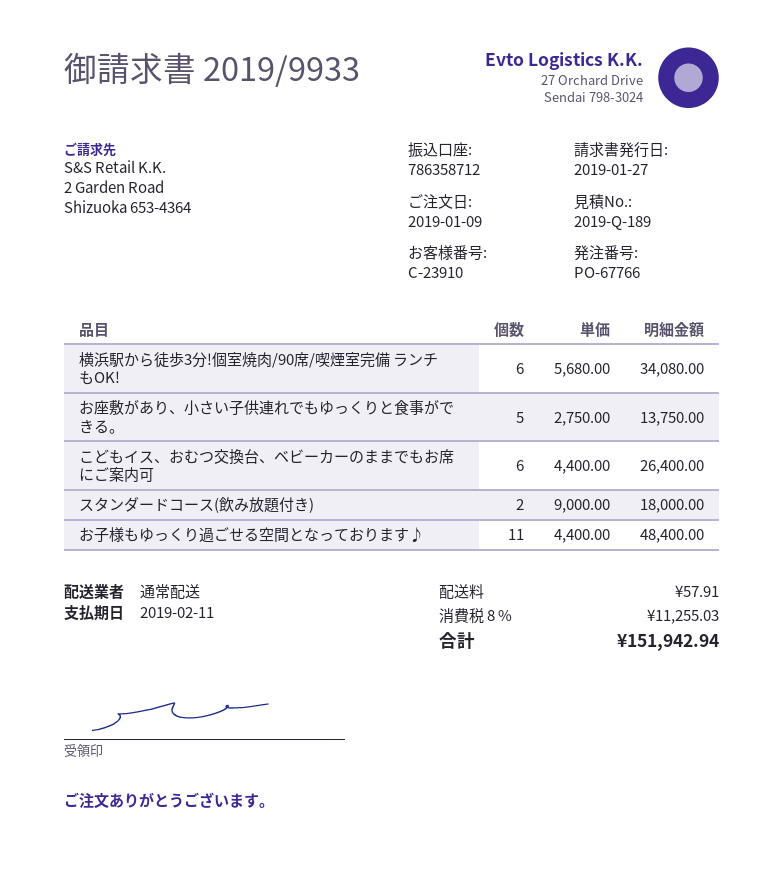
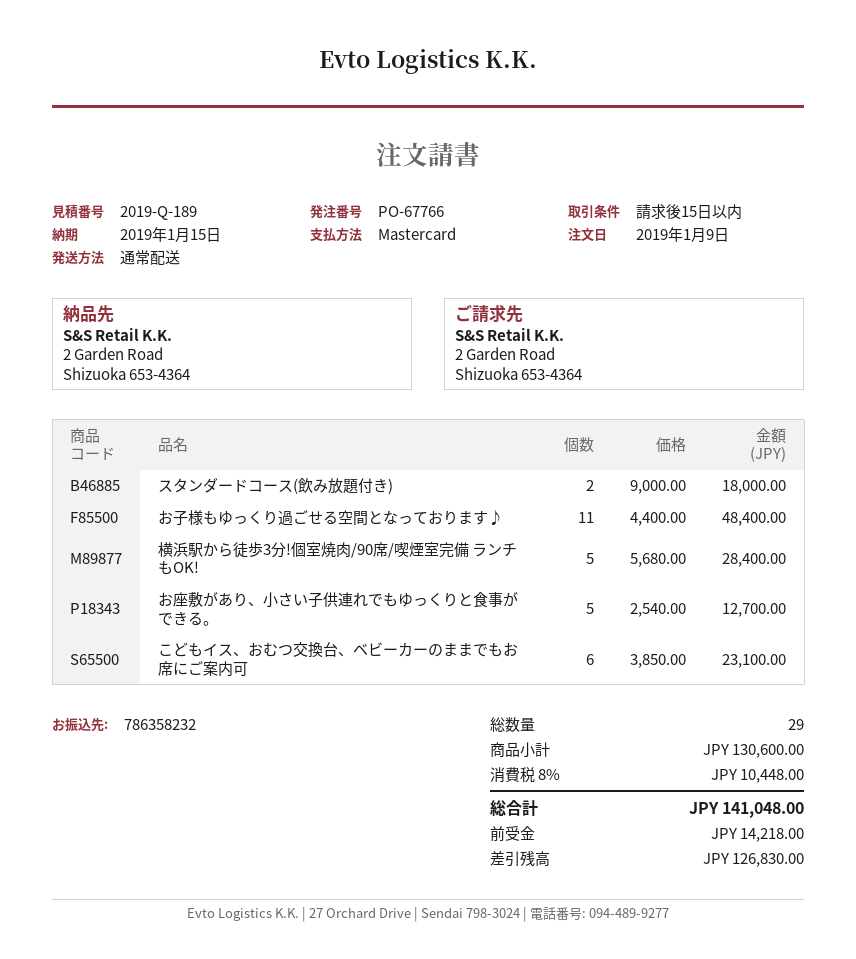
bank account: 786358712 -> 786358232
横浜駅から徒歩3分!個室焼肉/90席/喫煙室完備 ランチもOK!: 6 x 5680.00 = 34080.00 -> 5 x 5680.00 = 28400.00
お座敷があり、小さい子供連れでもゆっくりと食事ができる。: 5 x 2750.00 = 13750.00 -> 5 x 2540.00 = 12700.00
こどもイス、おむつ交換台、ベビーカーのままでもお席にご案内可: 6 x 4400.00 = 26400.00 -> 6 x 3850.00 = 23100.00
shipping: 57.91 -> none
tax: 8% = 11255.03 -> 8% = 10448.00
total: 151942.94 -> 141048.00

